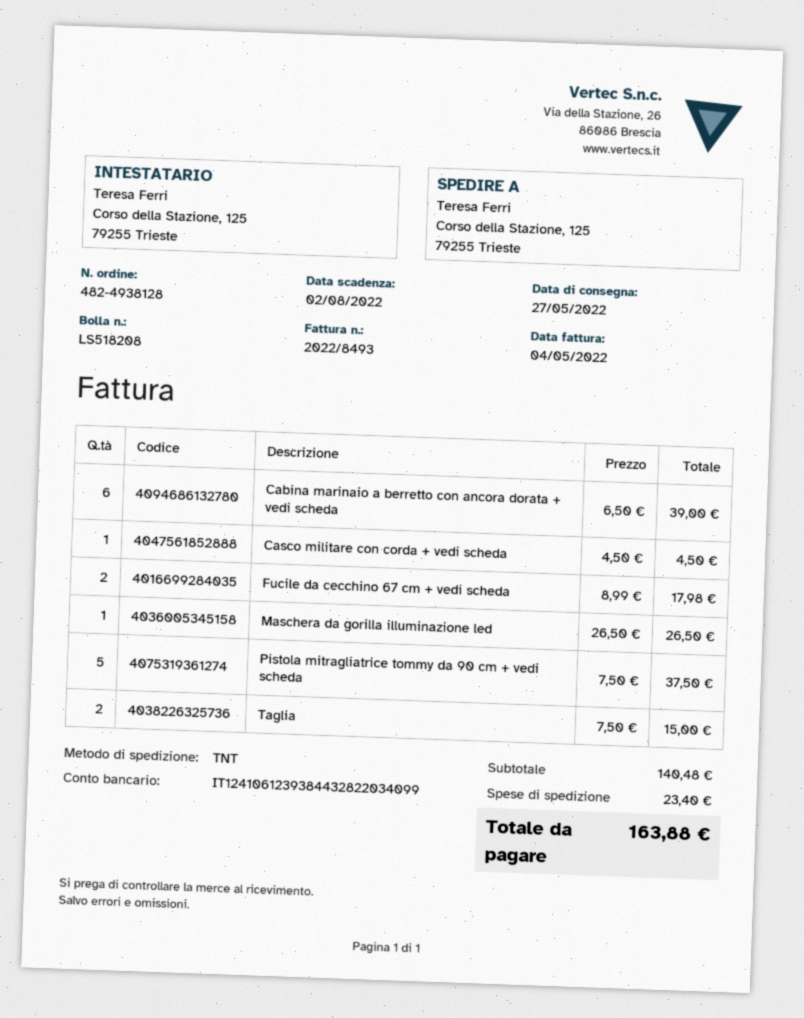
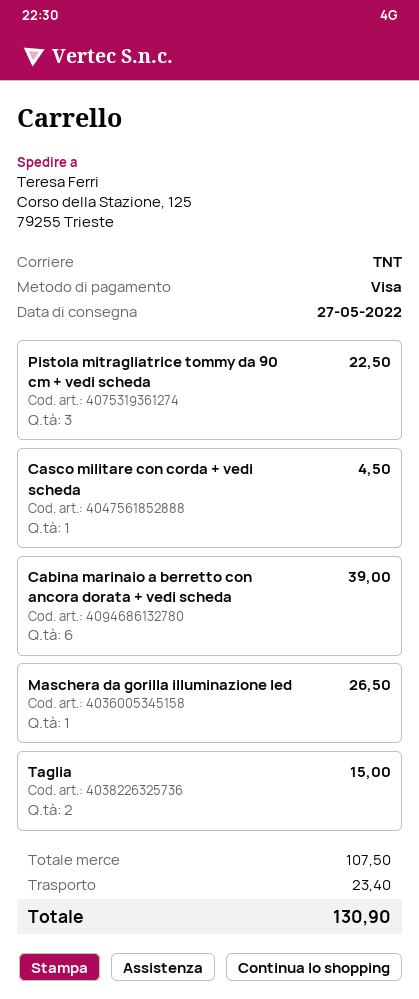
Fucile da cecchino 67 cm + vedi scheda: 2 for 17.98 -> none
Pistola mitragliatrice tommy da 90 cm + vedi scheda: 5 for 37.50 -> 3 for 22.50
subtotal: 140.48 -> 107.50
total: 163.88 -> 130.90

